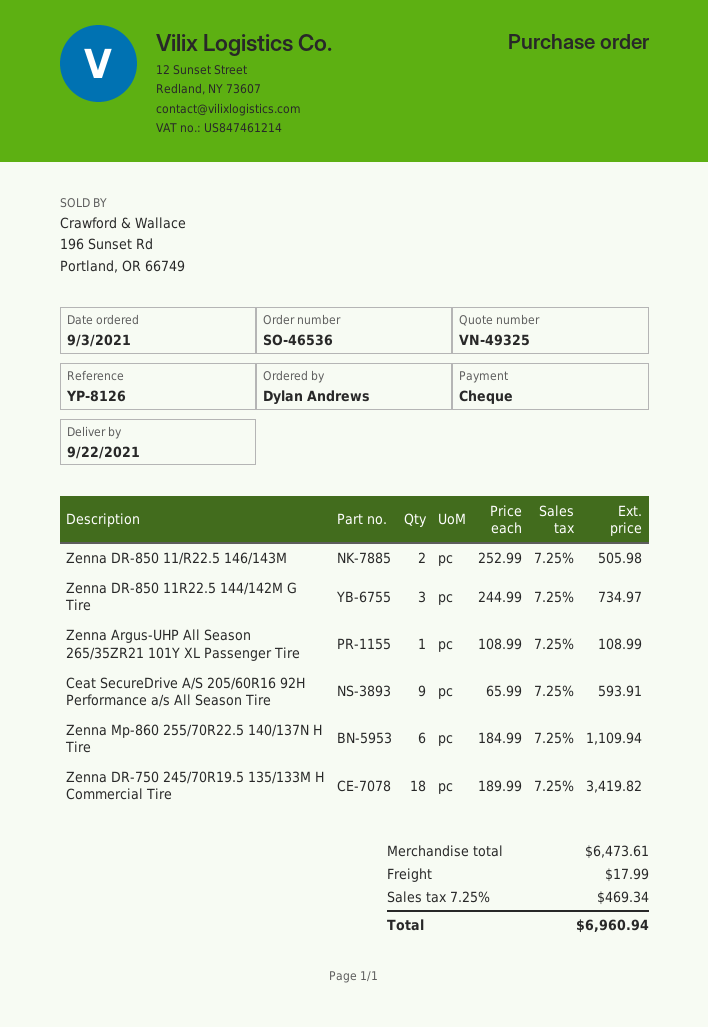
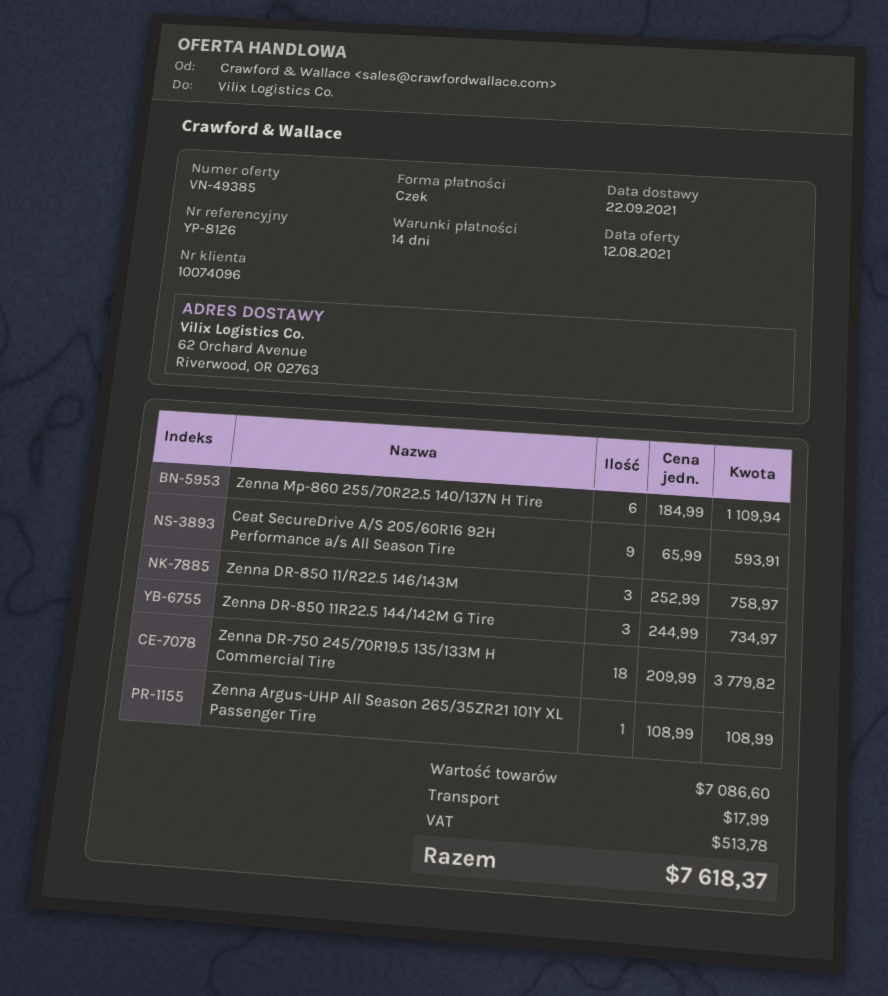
quote number: VN-49325 -> VN-49385
Zenna DR-850 11/R22.5 146/143M: 2 x 252.99 = 505.98 -> 3 x 252.99 = 758.97
Zenna DR-750 245/70R19.5 135/133M H Commercial Tire: 18 x 189.99 = 3419.82 -> 18 x 209.99 = 3779.82
subtotal: 6473.61 -> 7086.60
tax: 469.34 -> 513.78
total: 6960.94 -> 7618.37

